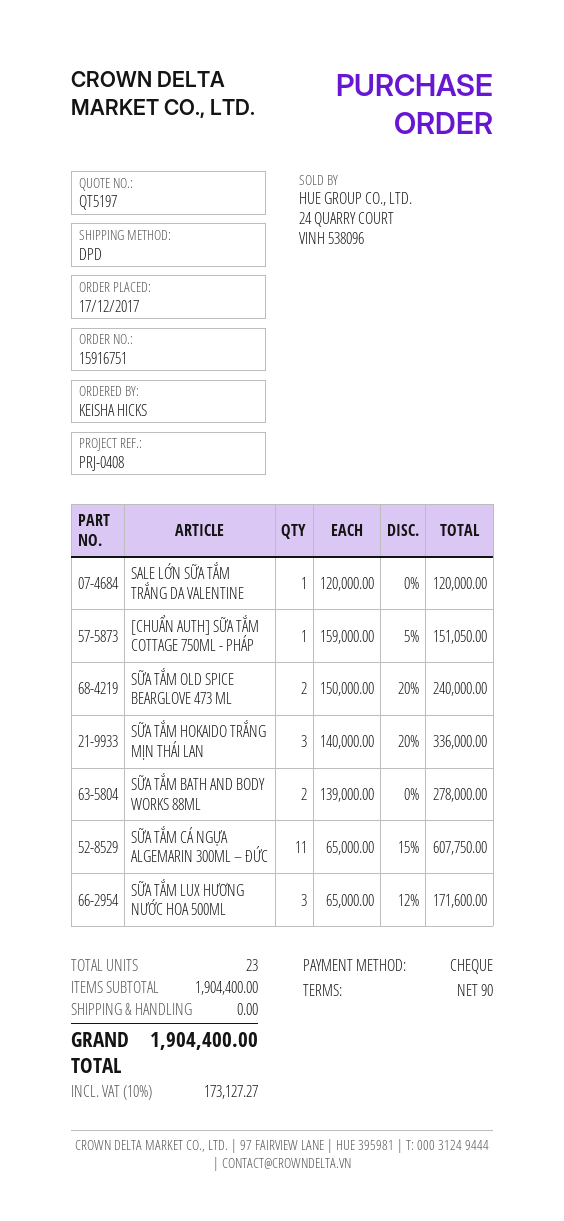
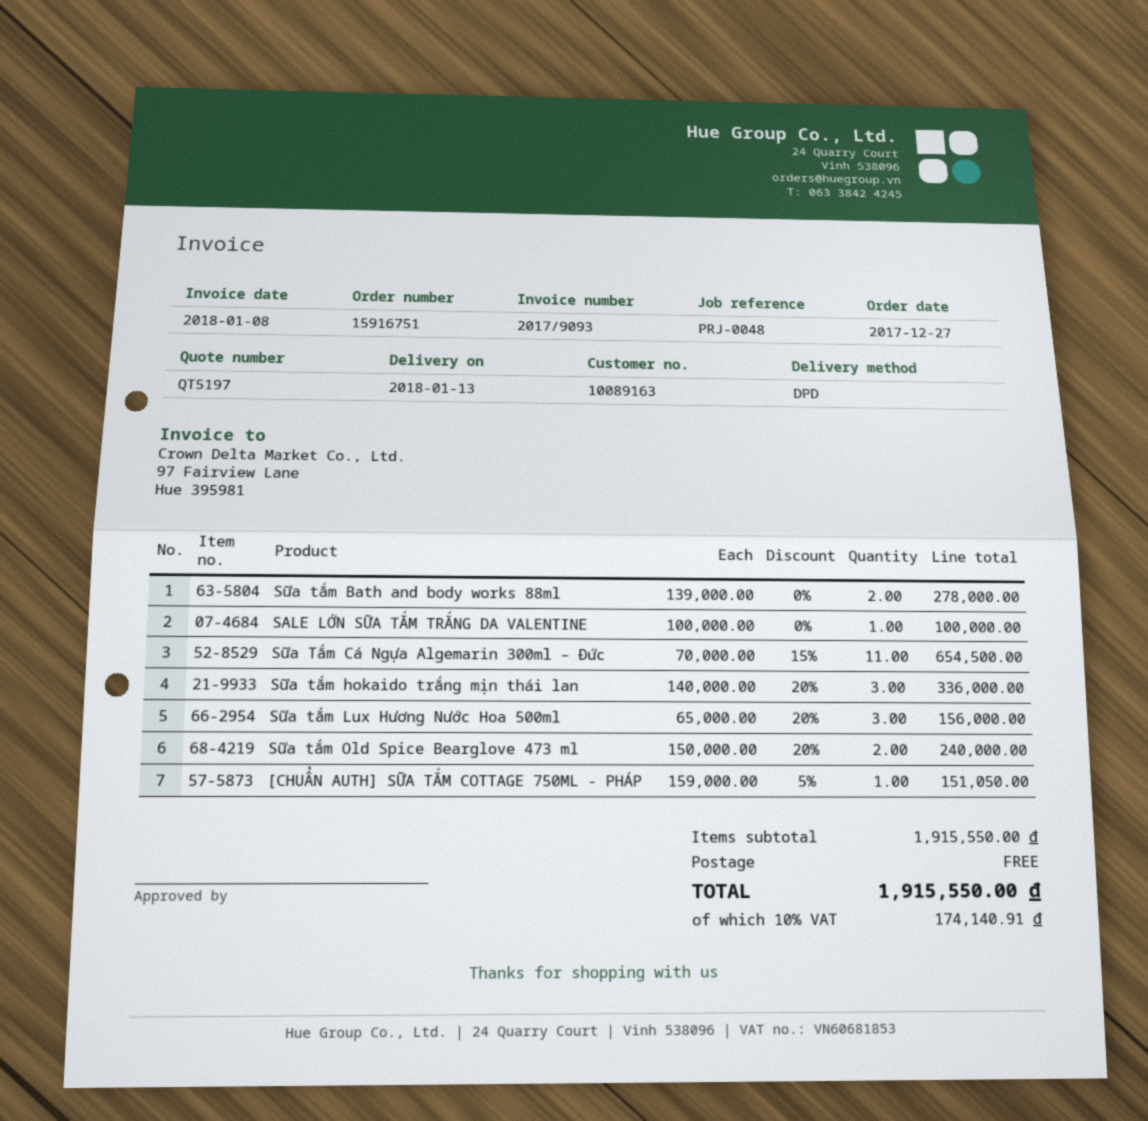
order date: 2017-12-17 -> 2017-12-27
reference: PRJ-0408 -> PRJ-0048
SALE LỚN SỮA TẮM TRẮNG DA VALENTINE: 1 x 120000.00 = 120000.00 -> 1 x 100000.00 = 100000.00
SỮA TẮM CÁ NGỰA ALGEMARIN 300ML – ĐỨC: 11 x 65000.00 - 15% = 607750.00 -> 11 x 70000.00 - 15% = 654500.00
SỮA TẮM LUX HƯƠNG NƯỚC HOA 500ML: 3 x 65000.00 - 12% = 171600.00 -> 3 x 65000.00 - 20% = 156000.00
subtotal: 1904400.00 -> 1915550.00
tax: 10% = 173127.27 -> 10% = 174140.91
total: 1904400.00 -> 1915550.00

